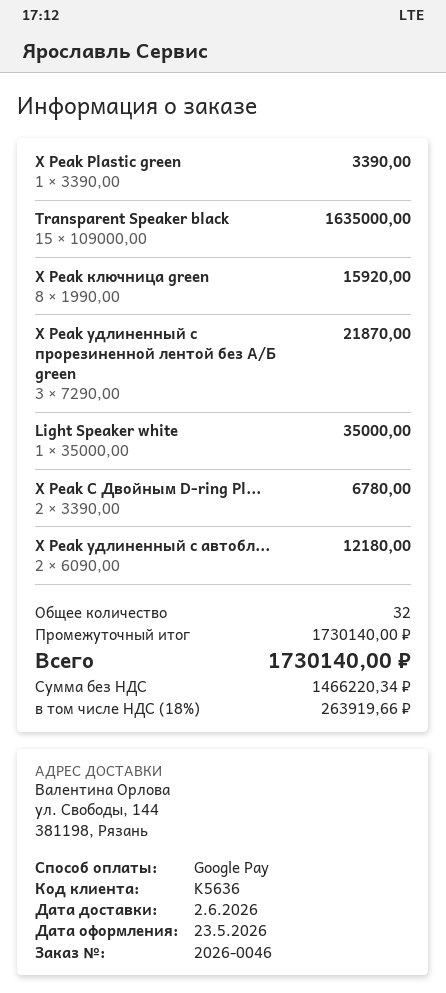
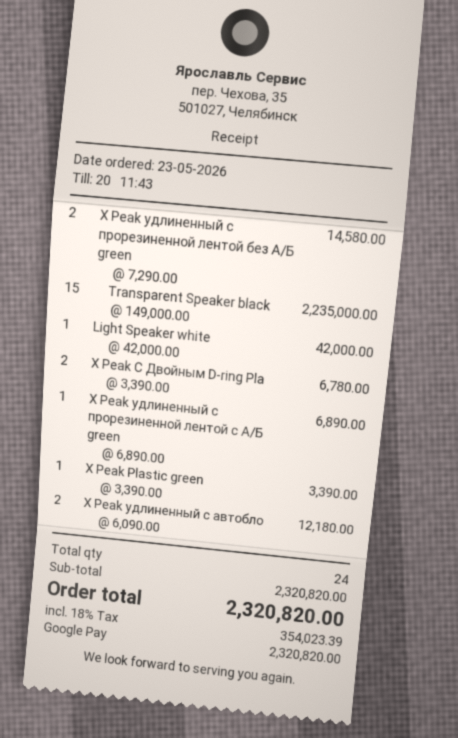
Transparent Speaker black: 15 x 109000.00 = 1635000.00 -> 15 x 149000.00 = 2235000.00
X Peak ключница green: 8 x 1990.00 = 15920.00 -> none
X Peak удлиненный с прорезиненной лентой без А/Б green: 3 x 7290.00 = 21870.00 -> 2 x 7290.00 = 14580.00
Light Speaker white: 1 x 35000.00 = 35000.00 -> 1 x 42000.00 = 42000.00
X Peak удлиненный с прорезиненной лентой с А/Б green: none -> 1 x 6890.00 = 6890.00
total quantity: 32 -> 24
subtotal: 1730140.00 -> 2320820.00
tax: 18% = 263919.66 -> 18% = 354023.39
total: 1730140.00 -> 2320820.00

